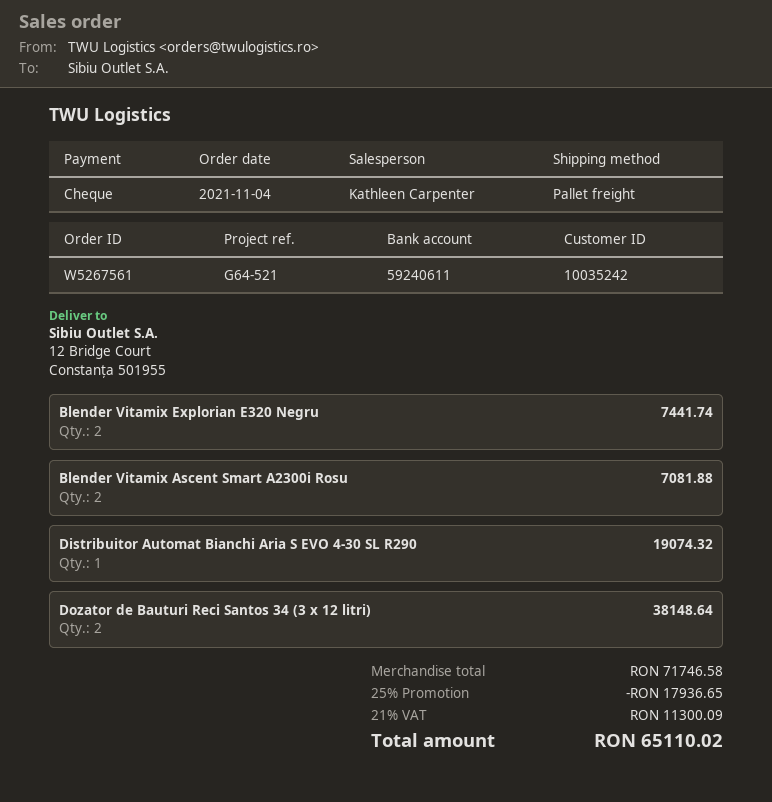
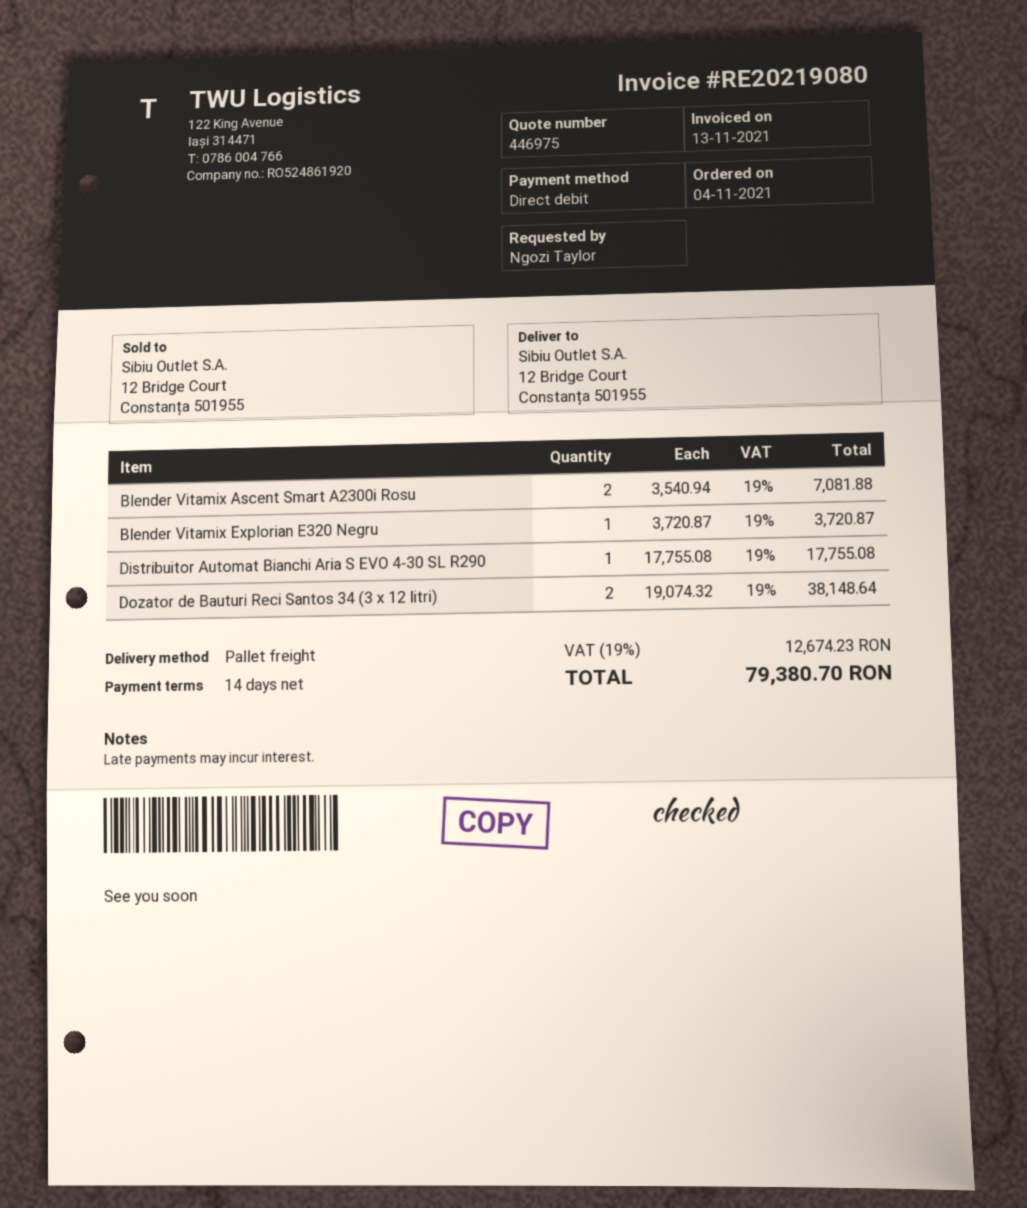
payment method: cheque -> direct debit
Blender Vitamix Explorian E320 Negru: 2 for 7441.74 -> 1 for 3720.87
Distribuitor Automat Bianchi Aria S EVO 4-30 SL R290: 1 for 19074.32 -> 1 for 17755.08
discount: 25% = 17936.65 -> none
tax: 21% = 11300.09 -> 19% = 12674.23
total: 65110.02 -> 79380.70

